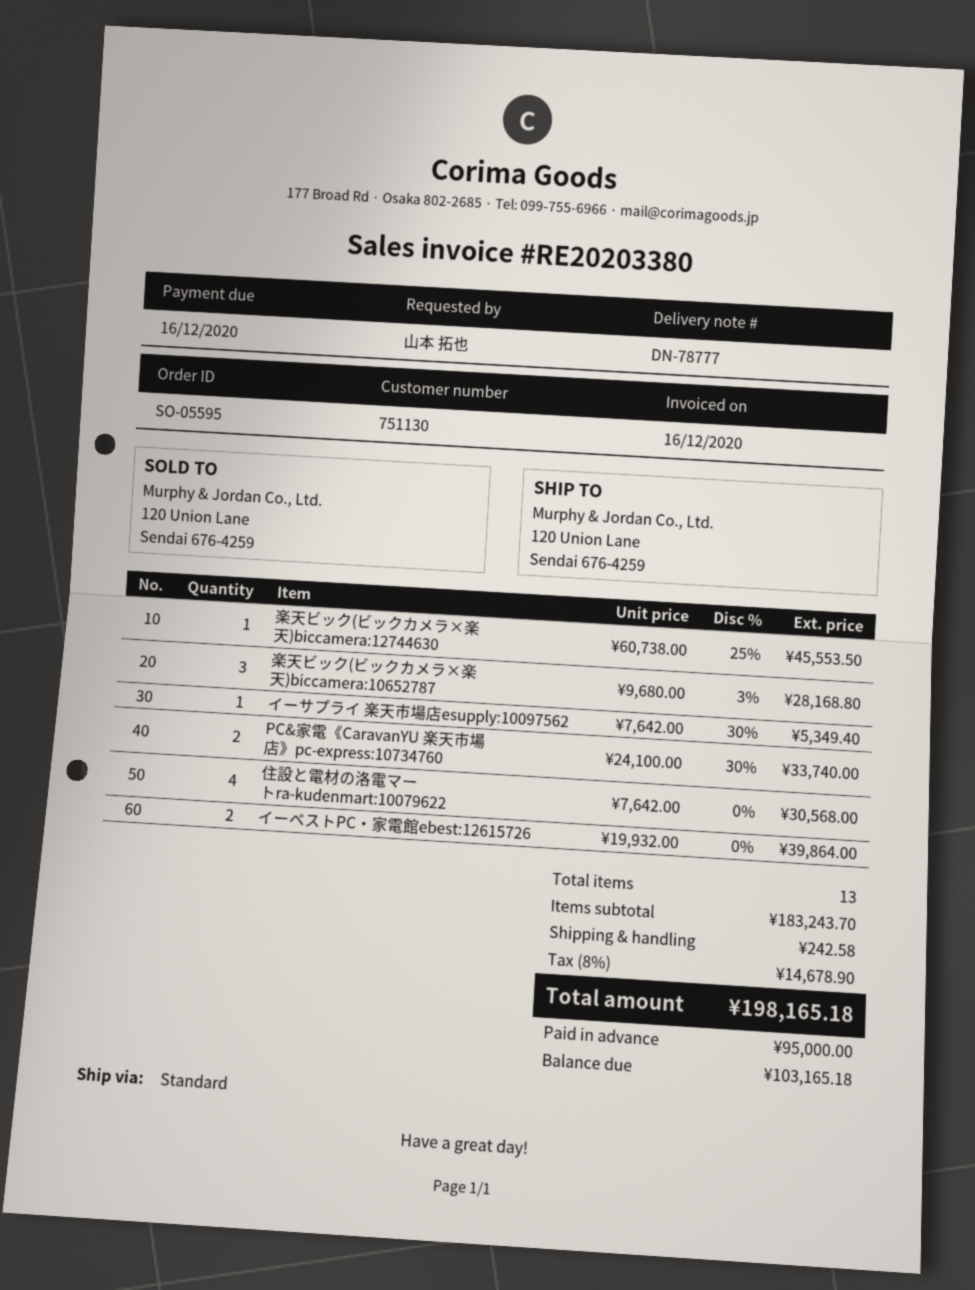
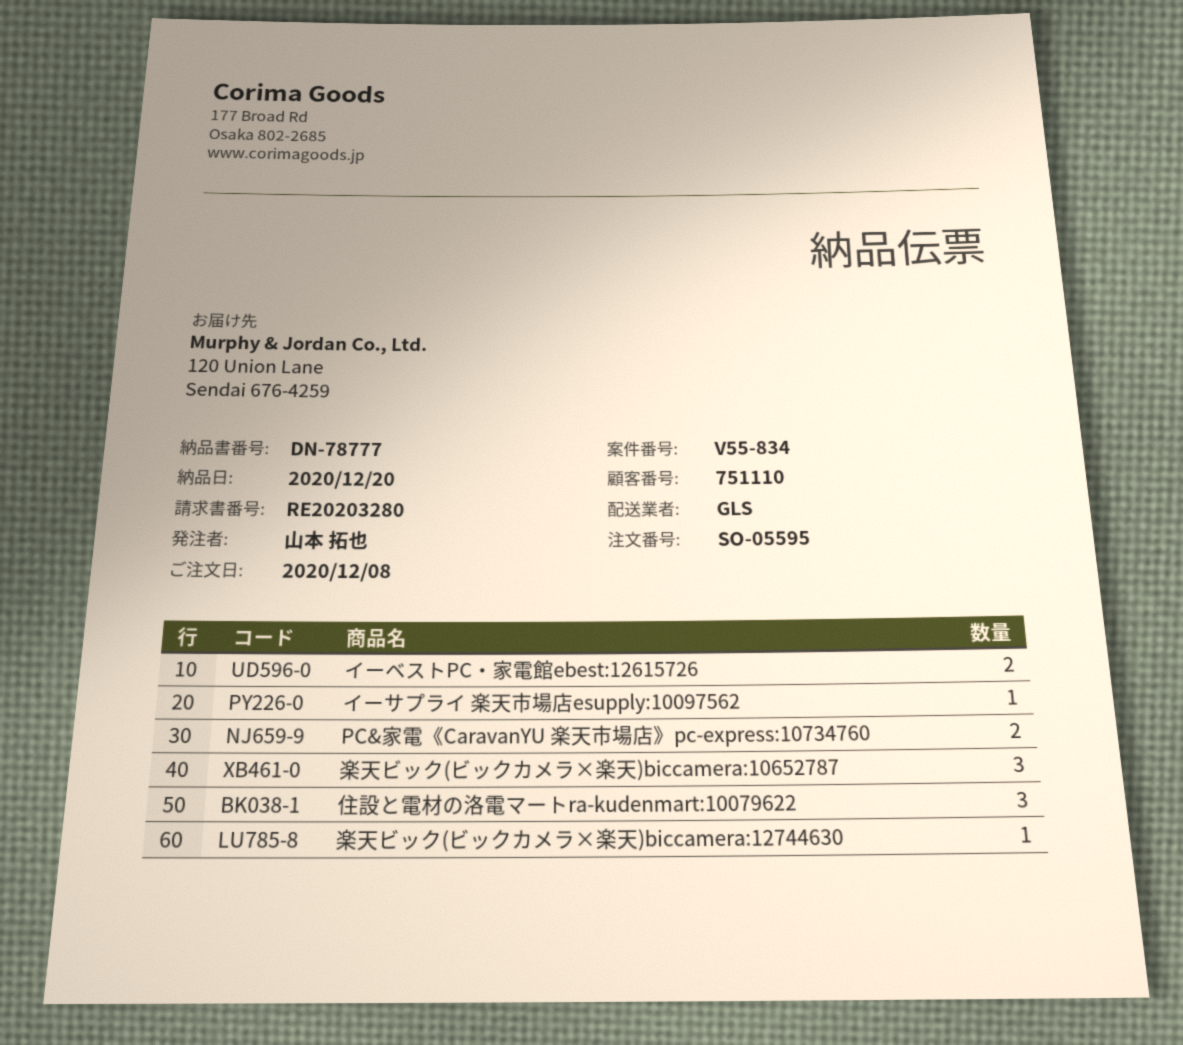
invoice number: RE20203380 -> RE20203280
customer number: 751130 -> 751110
shipping method: standard -> GLS
住設と電材の洛電マートra-kudenmart:10079622: 4 -> 3

